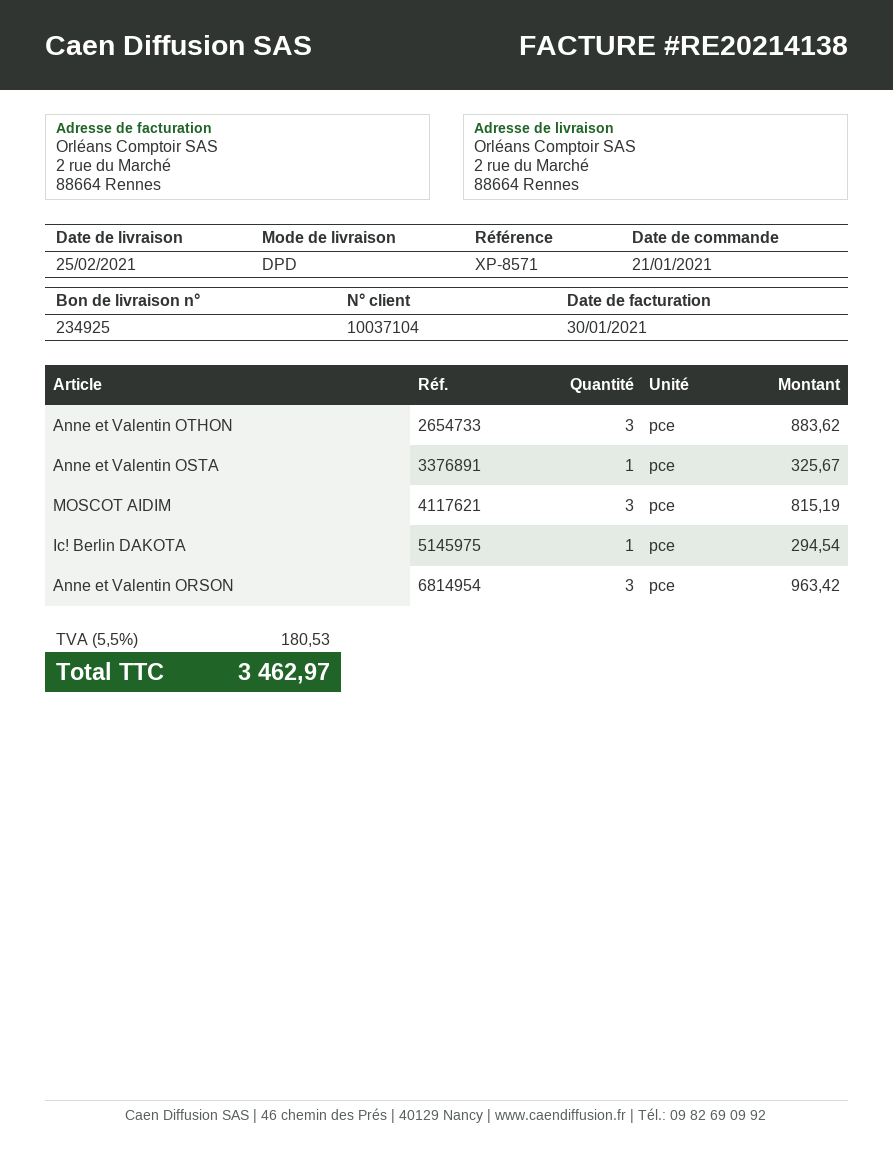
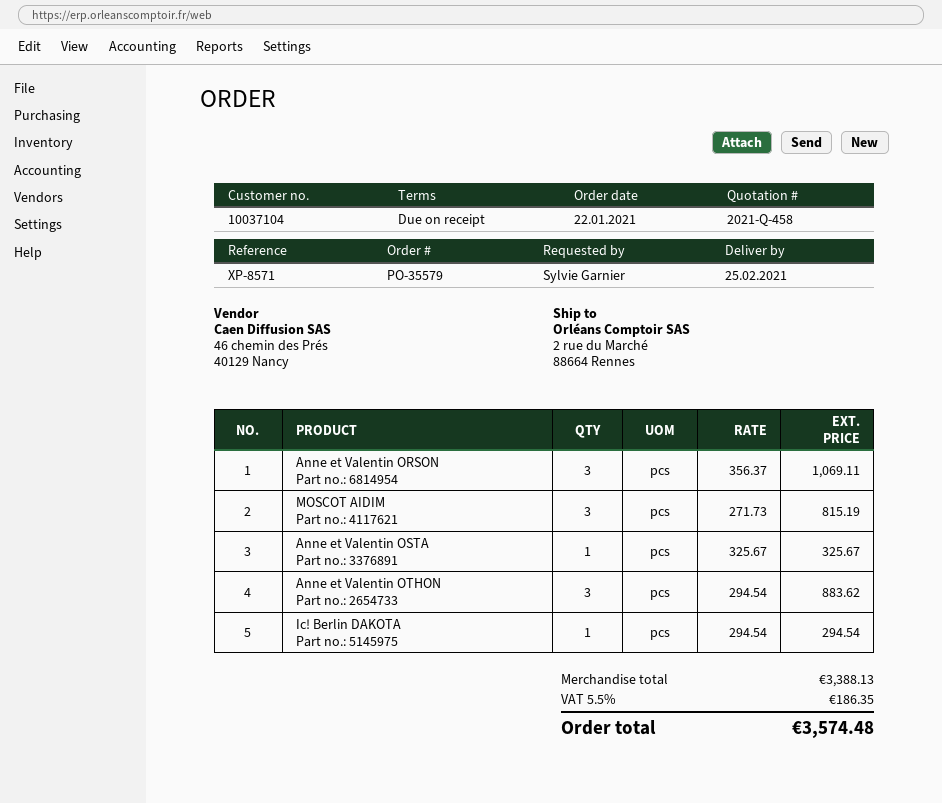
order date: 2021-01-21 -> 2021-01-22
Anne et Valentin ORSON: 3 for 963.42 -> 3 for 1069.11
tax: 5.5% = 180.53 -> 5.5% = 186.35
total: 3462.97 -> 3574.48

